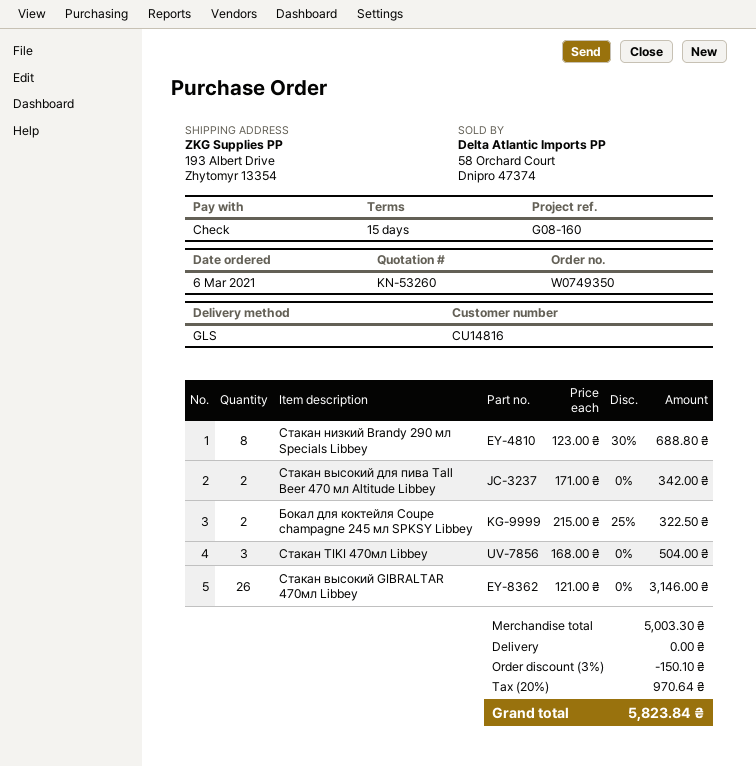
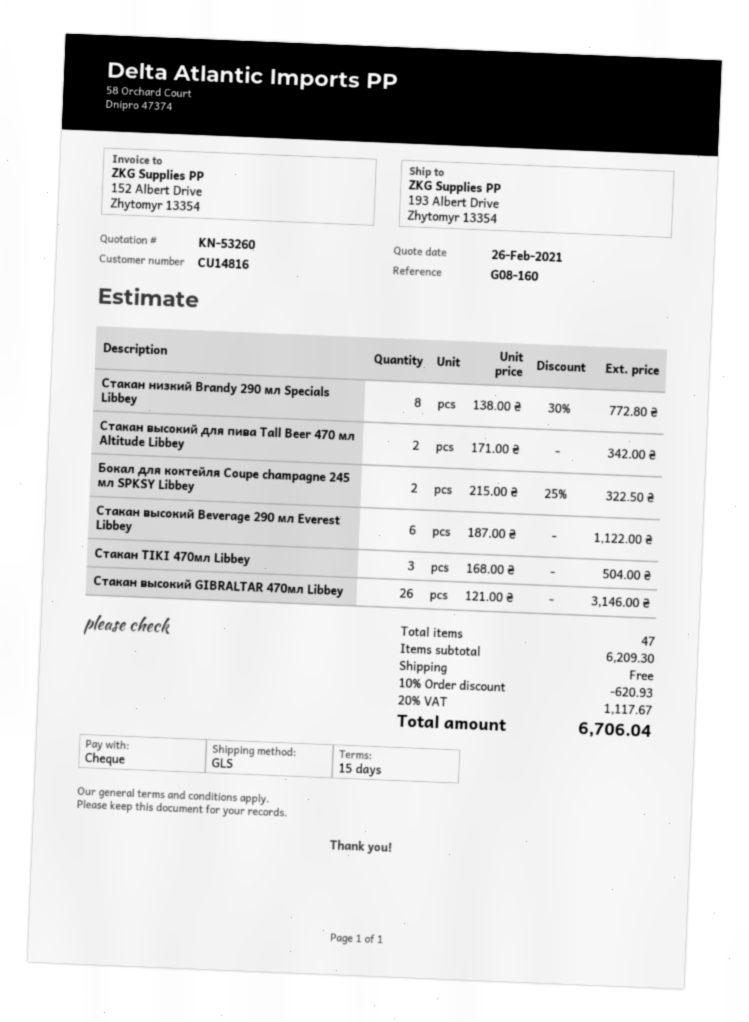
Стакан низкий Brandy 290 мл Specials Libbey: 8 x 123.00 - 30% = 688.80 -> 8 x 138.00 - 30% = 772.80
Стакан высокий Beverage 290 мл Everest Libbey: none -> 6 x 187.00 = 1122.00
subtotal: 5003.30 -> 6209.30
discount: 3% = 150.10 -> 10% = 620.93
tax: 20% = 970.64 -> 20% = 1117.67
total: 5823.84 -> 6706.04

